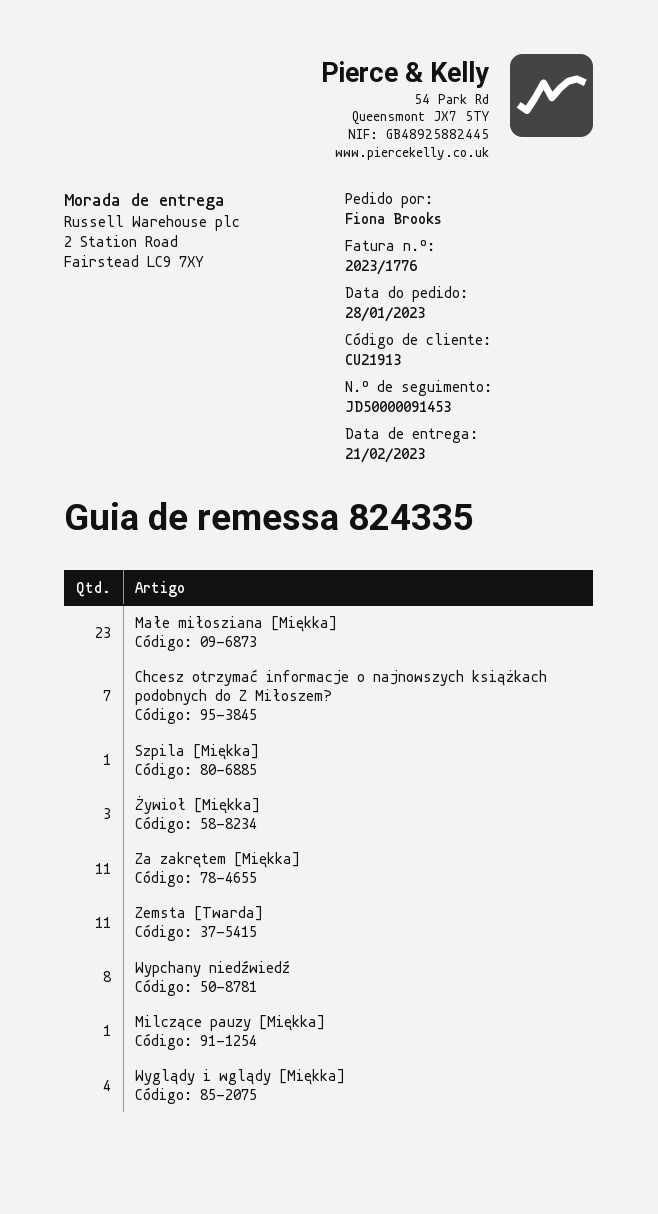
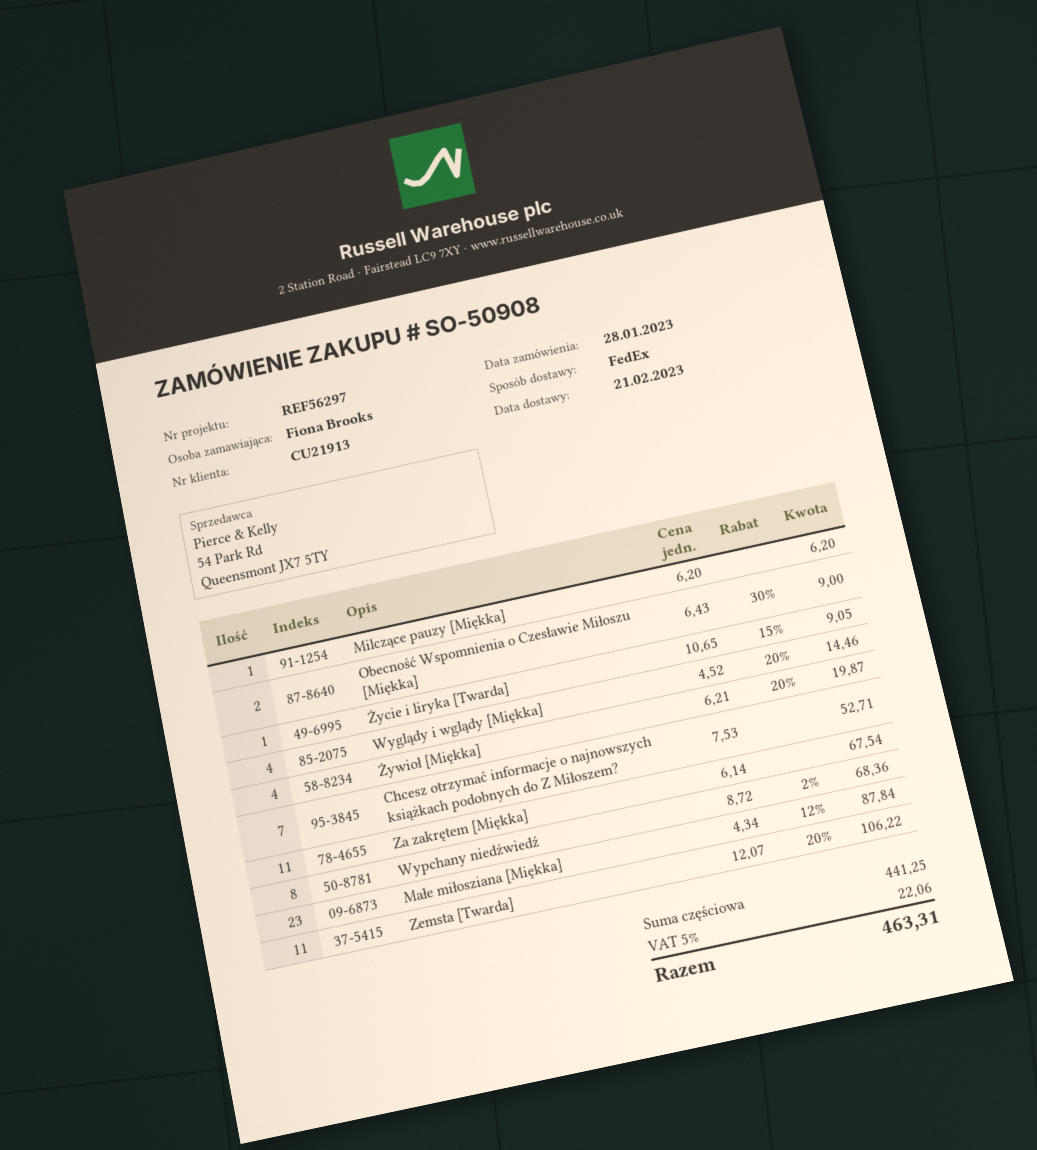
Szpila [Miękka]: 1 -> none
Żywioł [Miękka]: 3 -> 4
Obecność Wspomnienia o Czesławie Miłoszu [Miękka]: none -> 2
Życie i liryka [Twarda]: none -> 1

